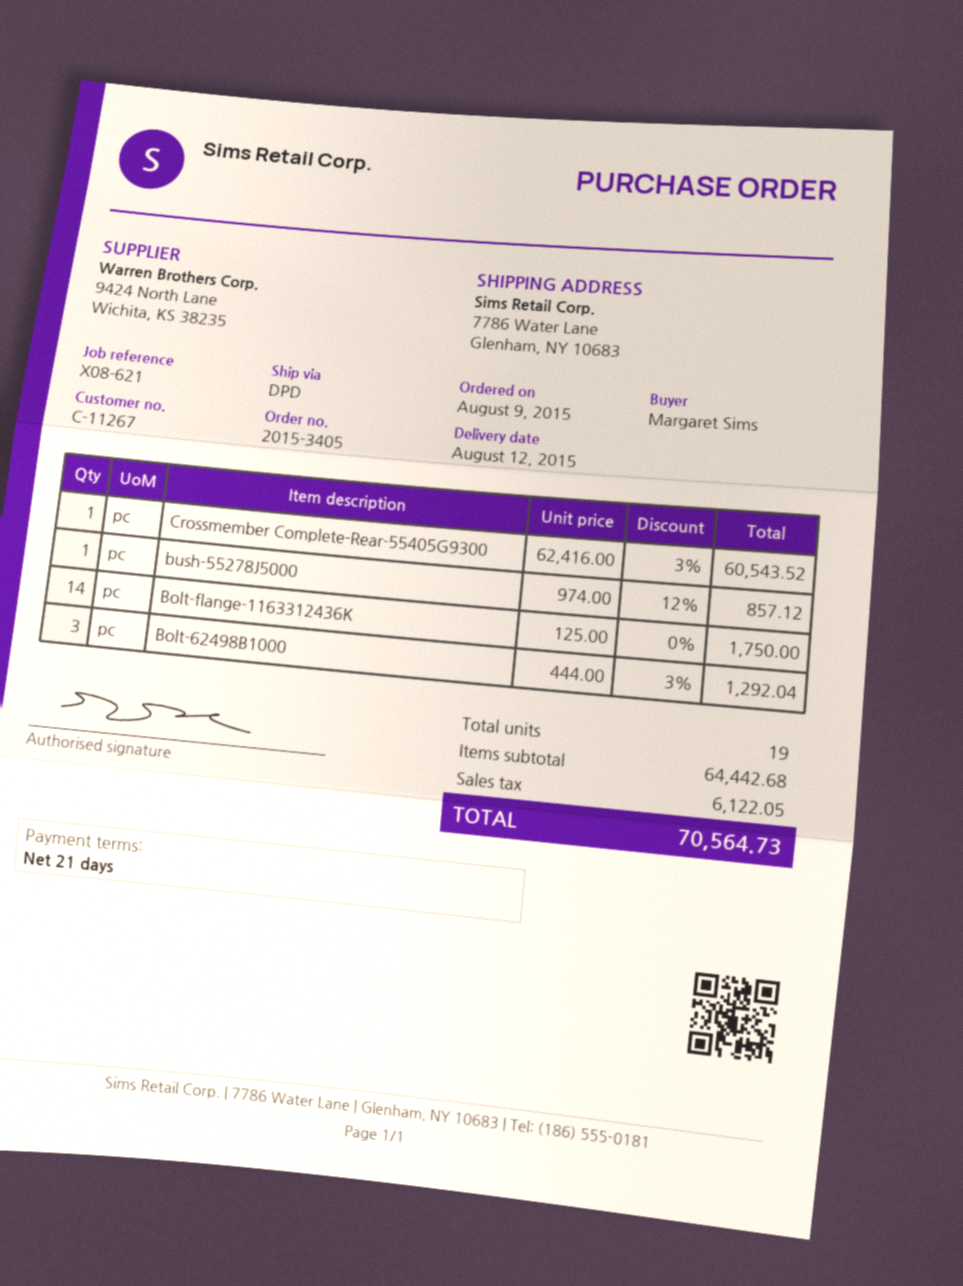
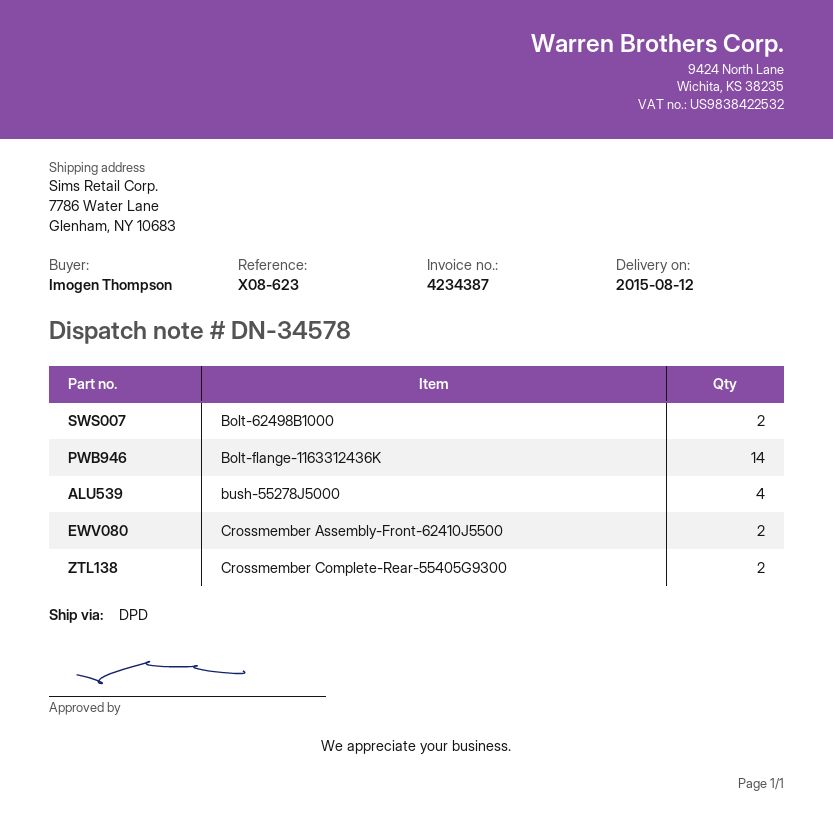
reference: X08-621 -> X08-623
ordered by: Margaret Sims -> Imogen Thompson
Crossmember Complete-Rear-55405G9300: 1 -> 2
bush-55278J5000: 1 -> 4
Bolt-62498B1000: 3 -> 2
Crossmember Assembly-Front-62410J5500: none -> 2

